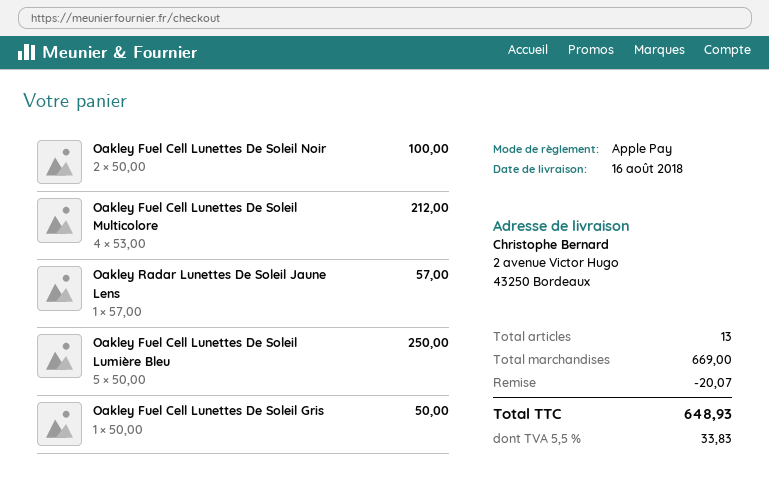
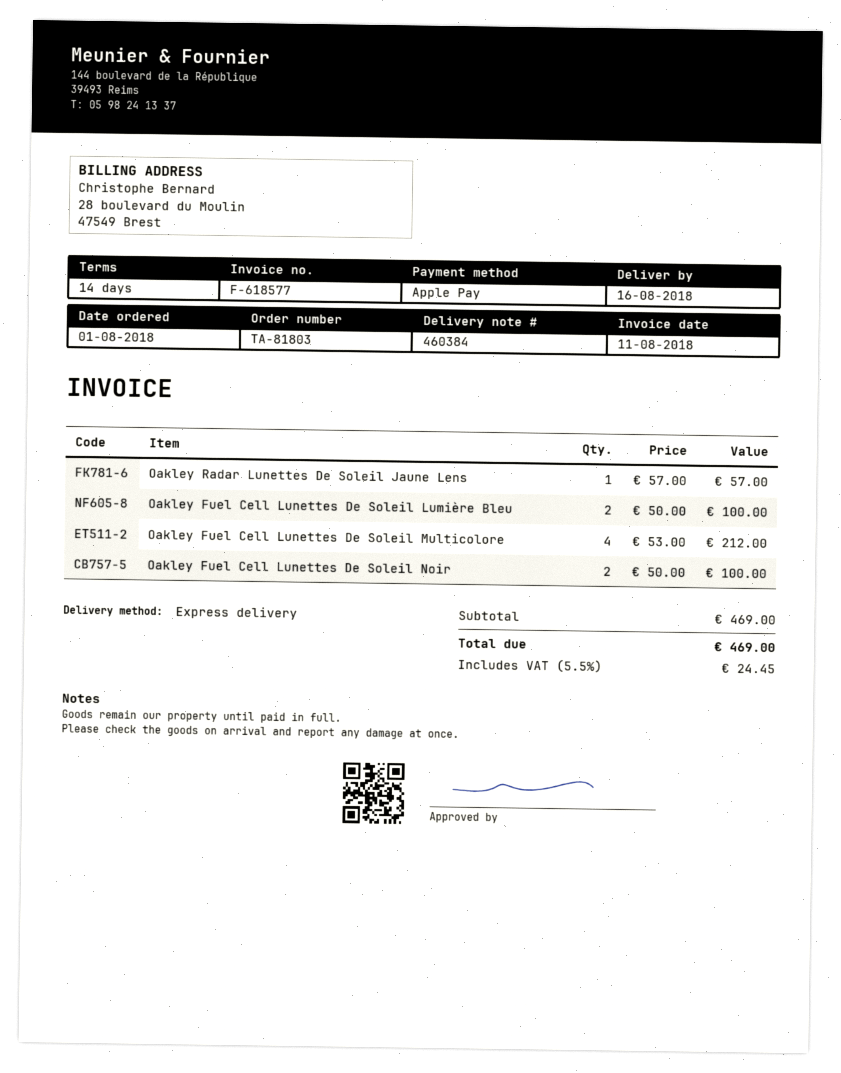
Oakley Fuel Cell Lunettes De Soleil Lumière Bleu: 5 x 50.00 = 250.00 -> 2 x 50.00 = 100.00
Oakley Fuel Cell Lunettes De Soleil Gris: 1 x 50.00 = 50.00 -> none
subtotal: 669.00 -> 469.00
discount: 20.07 -> none
tax: 5.5% = 33.83 -> 5.5% = 24.45
total: 648.93 -> 469.00

